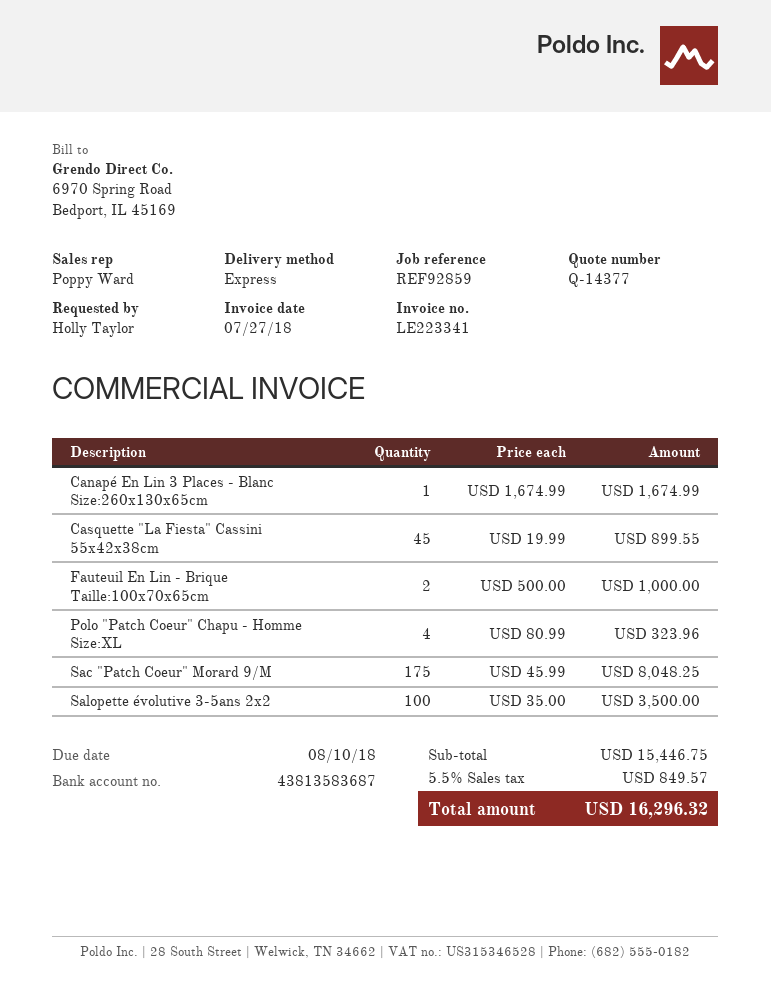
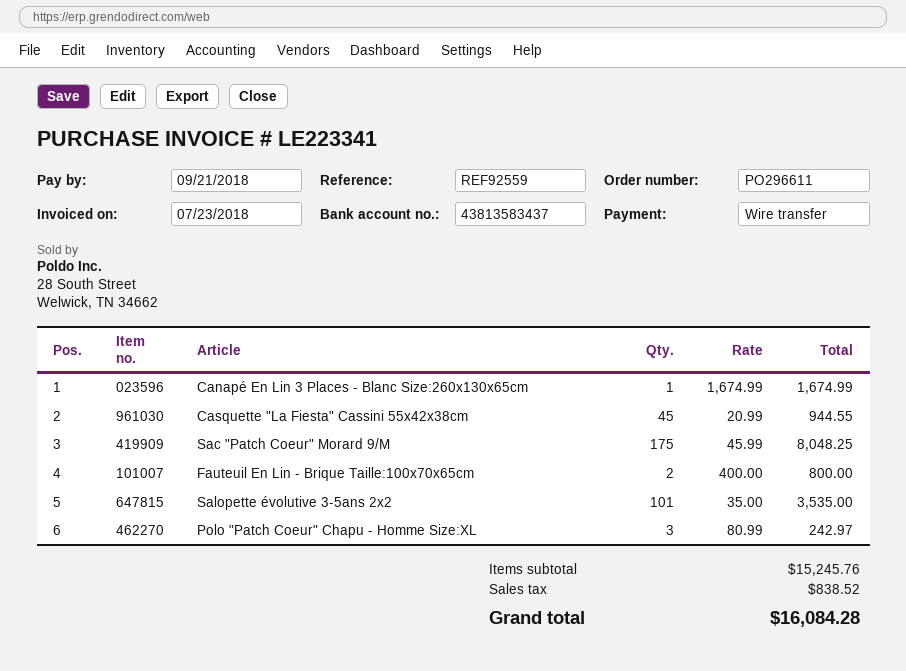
invoice date: 2018-07-27 -> 2018-07-23
due date: 2018-08-10 -> 2018-09-21
reference: REF92859 -> REF92559
bank account: 43813583687 -> 43813583437
Casquette "La Fiesta" Cassini 55x42x38cm: 45 x 19.99 = 899.55 -> 45 x 20.99 = 944.55
Fauteuil En Lin - Brique Taille:100x70x65cm: 2 x 500.00 = 1000.00 -> 2 x 400.00 = 800.00
Polo "Patch Coeur" Chapu - Homme Size:XL: 4 x 80.99 = 323.96 -> 3 x 80.99 = 242.97
Salopette évolutive 3-5ans 2x2: 100 x 35.00 = 3500.00 -> 101 x 35.00 = 3535.00
subtotal: 15446.75 -> 15245.76
tax: 849.57 -> 838.52
total: 16296.32 -> 16084.28

